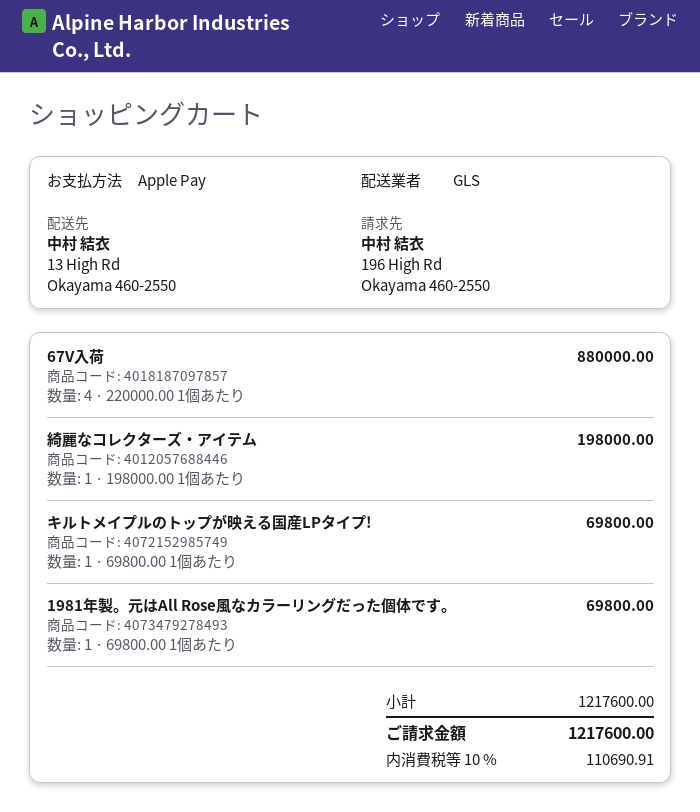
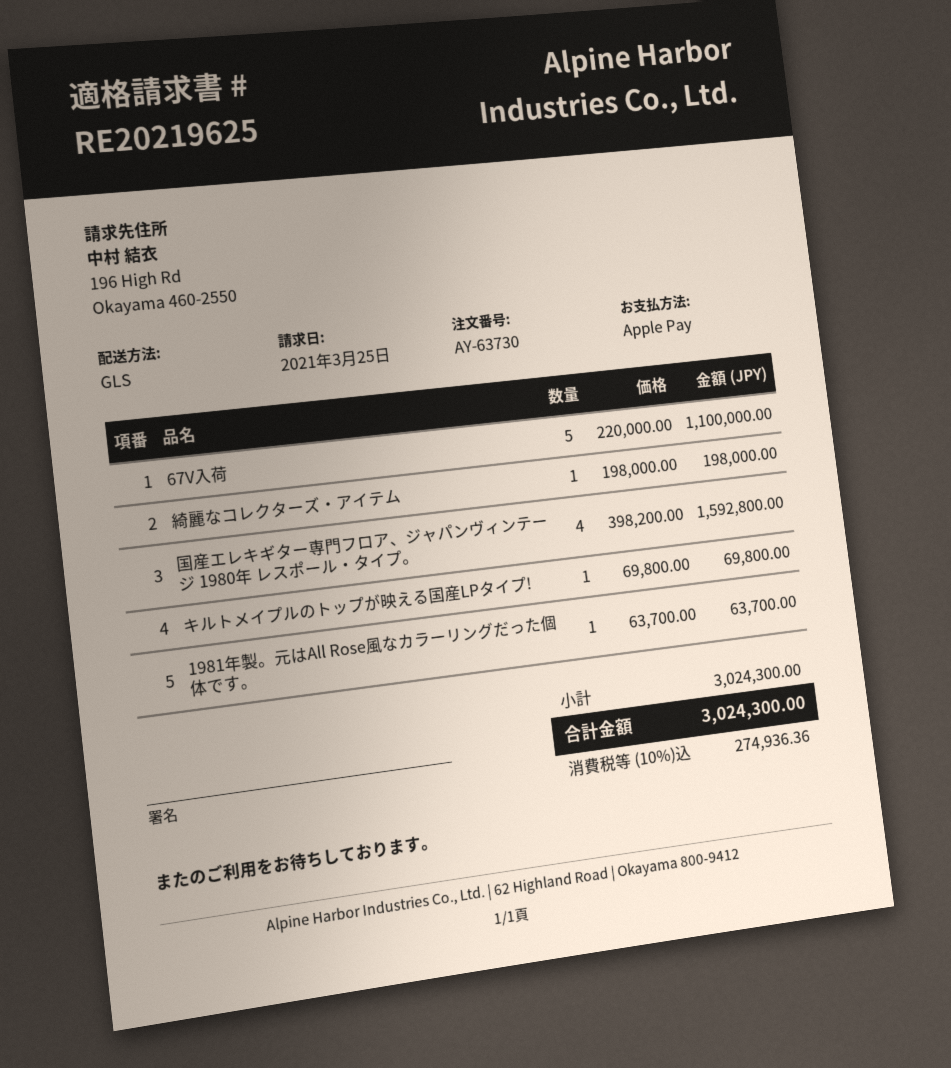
67V入荷: 4 x 220000.00 = 880000.00 -> 5 x 220000.00 = 1100000.00
1981年製。元はAll Rose風なカラーリングだった個体です。: 1 x 69800.00 = 69800.00 -> 1 x 63700.00 = 63700.00
国産エレキギター専門フロア、ジャパンヴィンテージ 1980年 レスポール・タイプ。: none -> 4 x 398200.00 = 1592800.00
subtotal: 1217600.00 -> 3024300.00
tax: 10% = 110690.91 -> 10% = 274936.36
total: 1217600.00 -> 3024300.00

